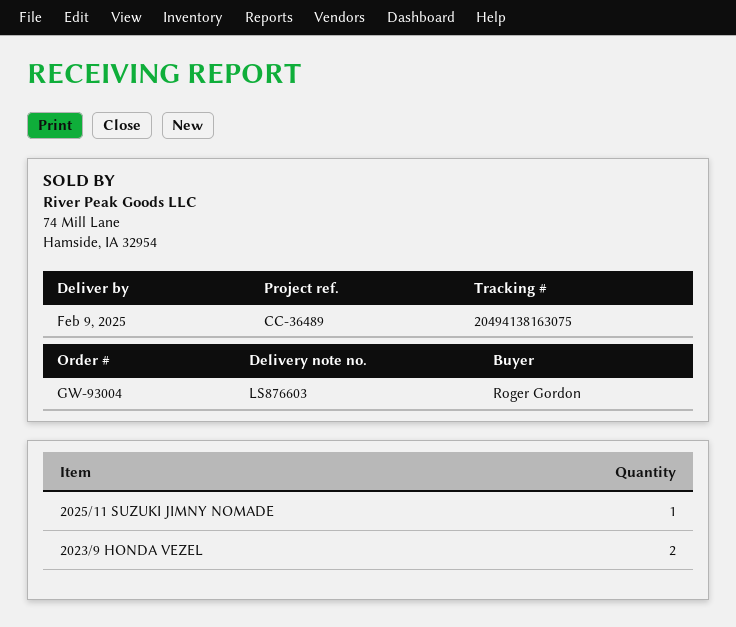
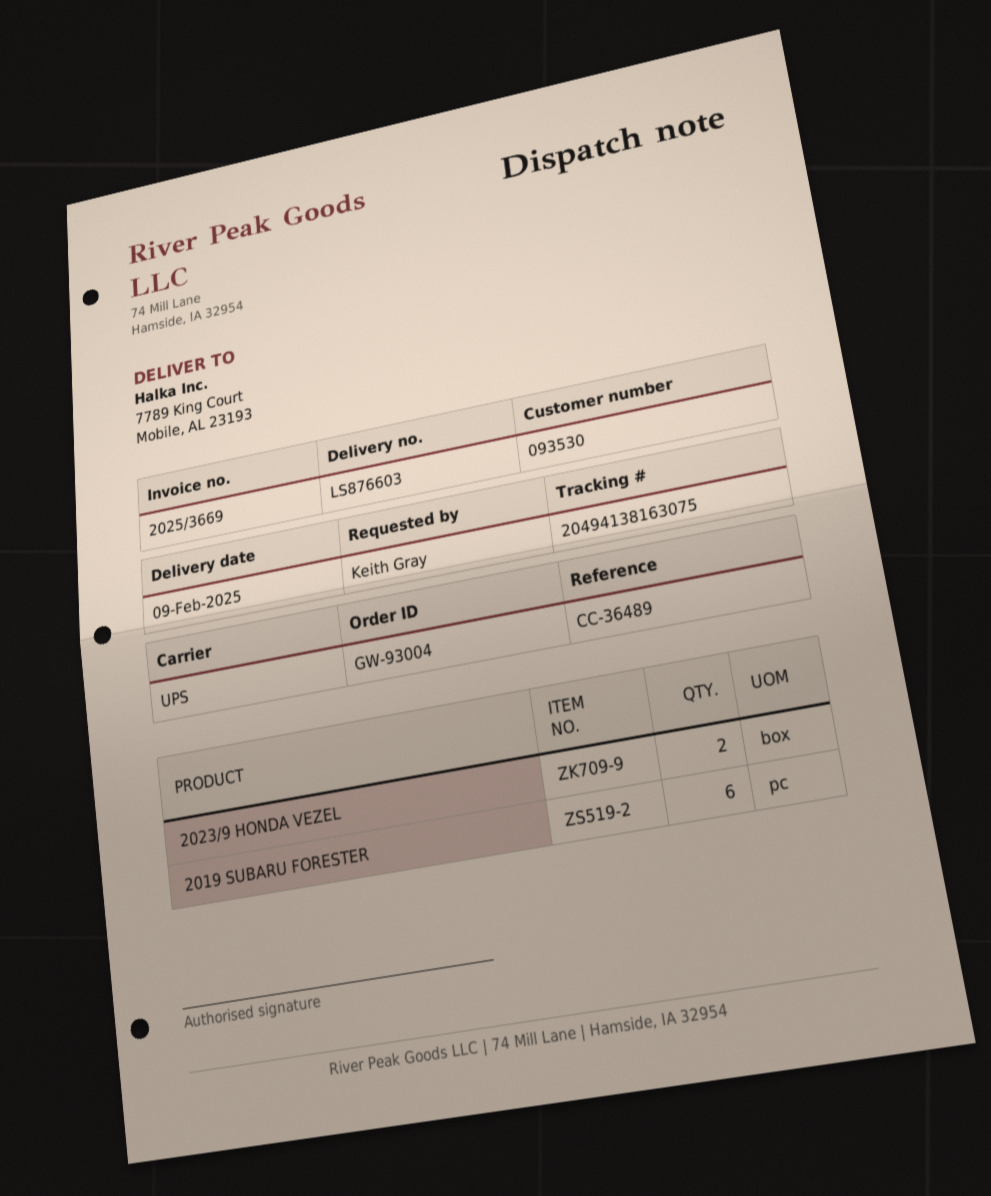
ordered by: Roger Gordon -> Keith Gray
2025/11 SUZUKI JIMNY NOMADE: 1 -> none
2019 SUBARU FORESTER: none -> 6

